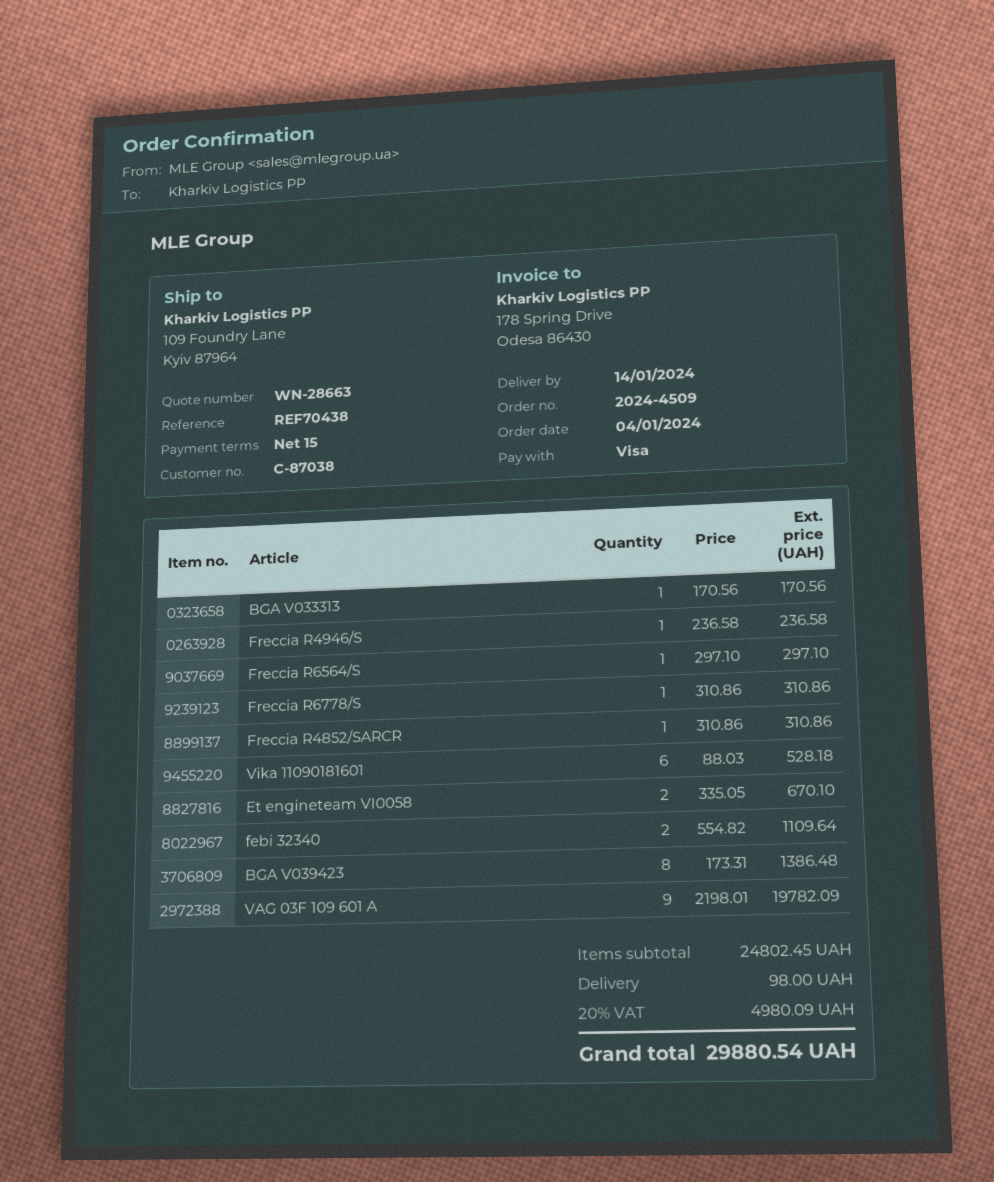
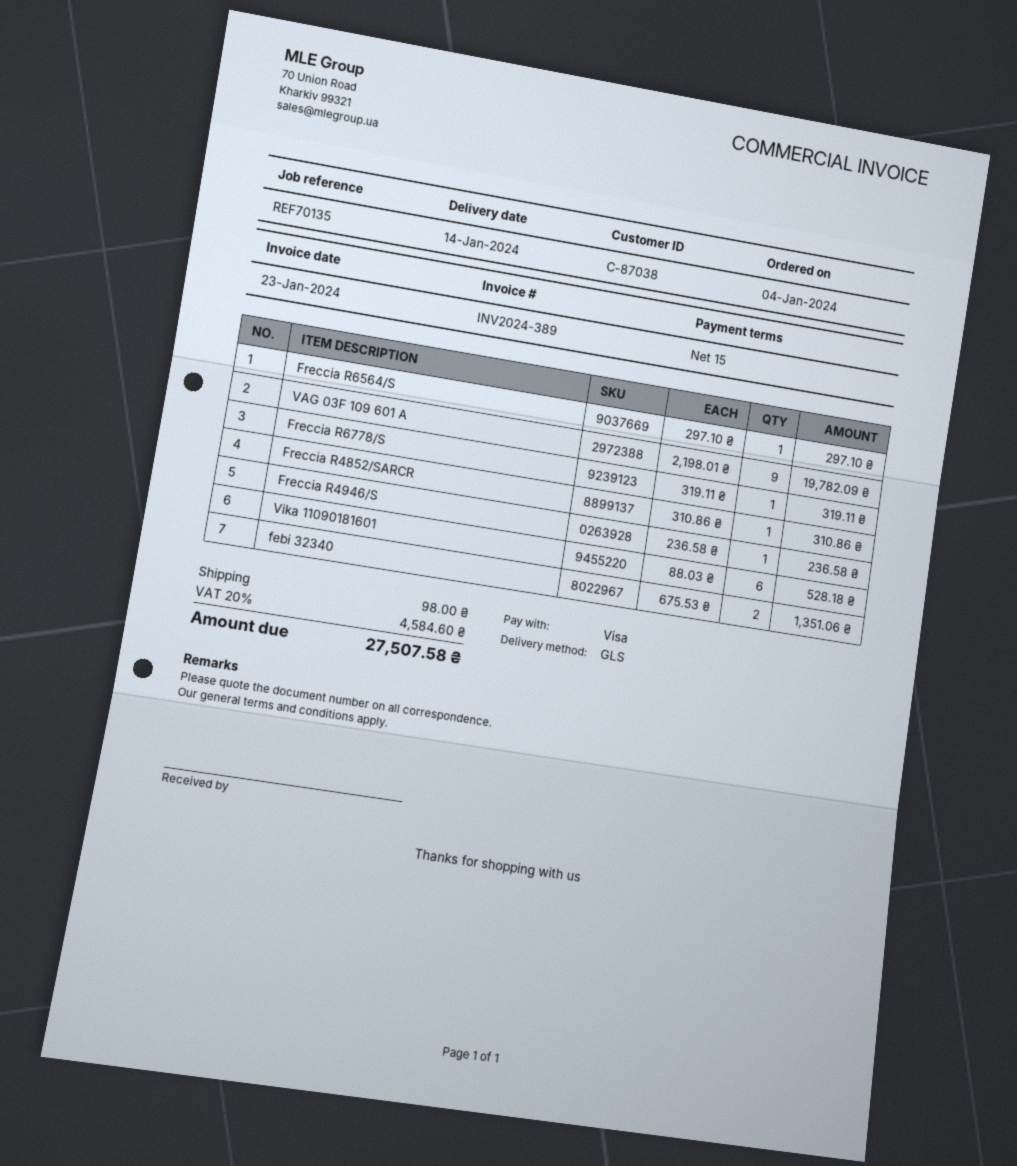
reference: REF70438 -> REF70135
BGA V033313: 1 x 170.56 = 170.56 -> none
Freccia R6778/S: 1 x 310.86 = 310.86 -> 1 x 319.11 = 319.11
Et engineteam VI0058: 2 x 335.05 = 670.10 -> none
febi 32340: 2 x 554.82 = 1109.64 -> 2 x 675.53 = 1351.06
BGA V039423: 8 x 173.31 = 1386.48 -> none
tax: 20% = 4980.09 -> 20% = 4584.60
total: 29880.54 -> 27507.58

